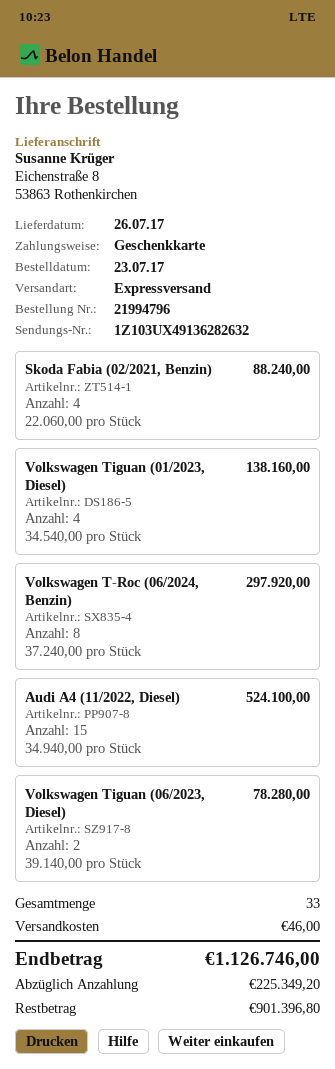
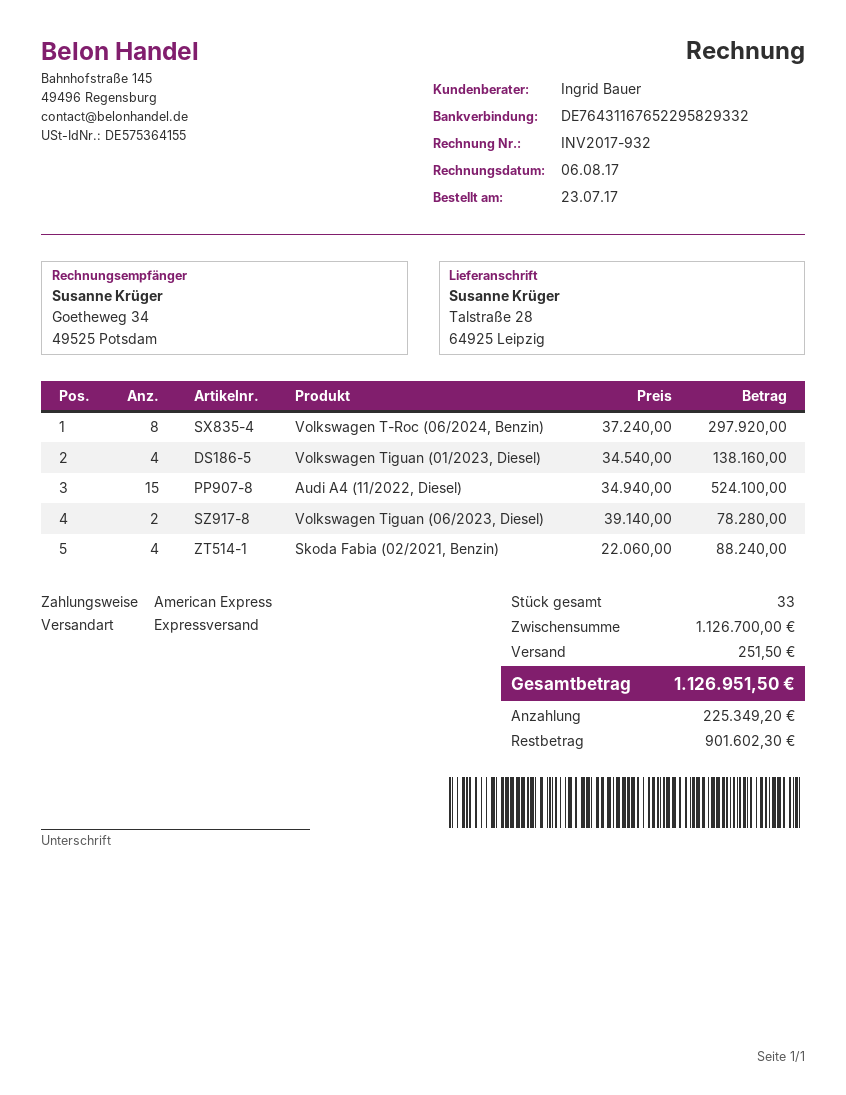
payment method: gift card -> American Express
ship to: Eichenstraße 8, 53863 Rothenkirchen -> Talstraße 28, 64925 Leipzig
shipping: 46.00 -> 251.50
total: 1126746.00 -> 1126951.50
balance: 901396.80 -> 901602.30

